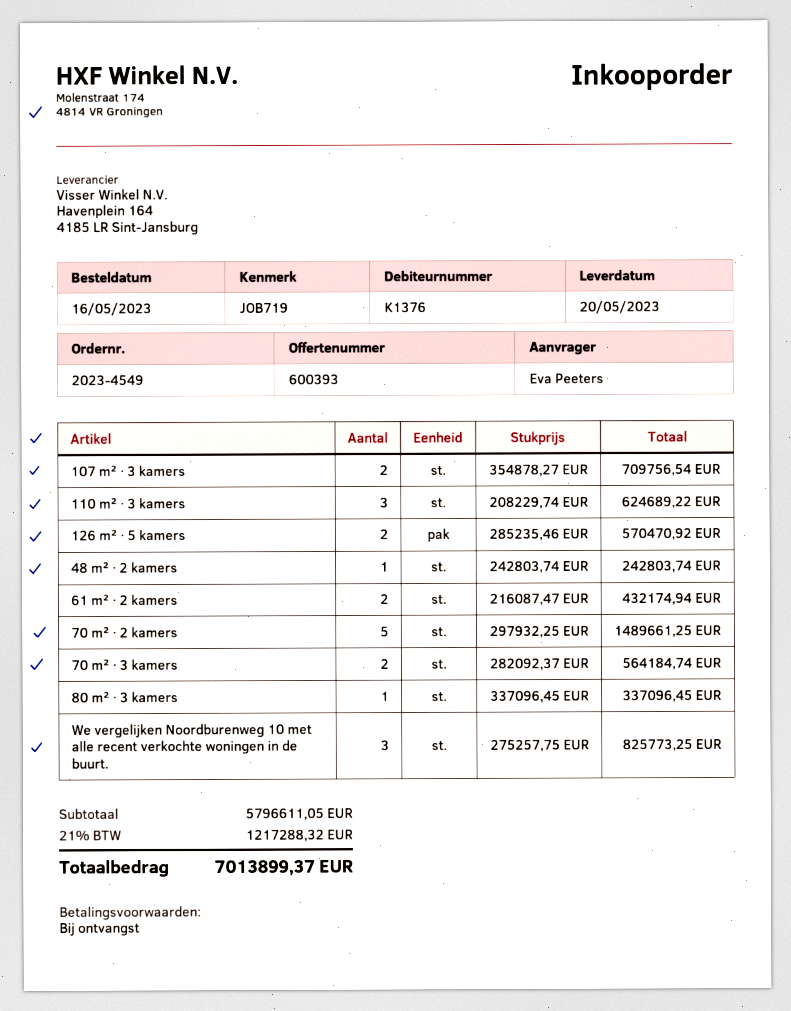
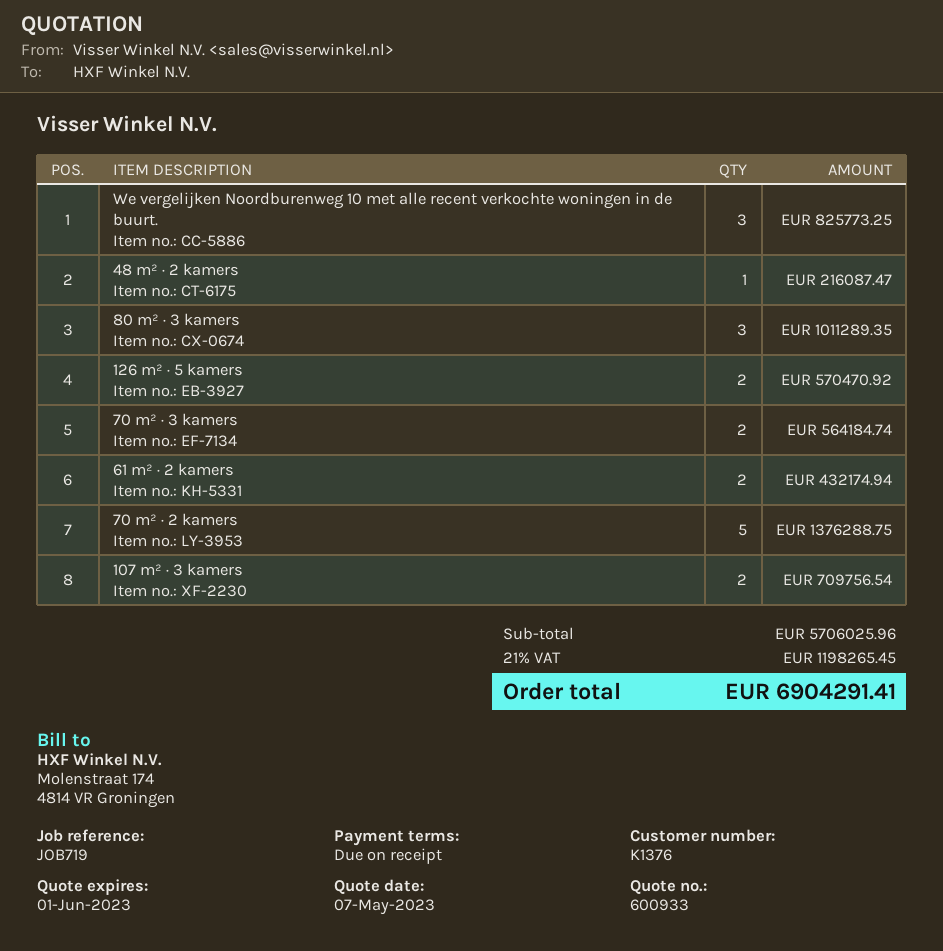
quote number: 600393 -> 600933
110 m² · 3 kamers: 3 for 624689.22 -> none
48 m² · 2 kamers: 1 for 242803.74 -> 1 for 216087.47
70 m² · 2 kamers: 5 for 1489661.25 -> 5 for 1376288.75
80 m² · 3 kamers: 1 for 337096.45 -> 3 for 1011289.35
subtotal: 5796611.05 -> 5706025.96
tax: 21% = 1217288.32 -> 21% = 1198265.45
total: 7013899.37 -> 6904291.41

